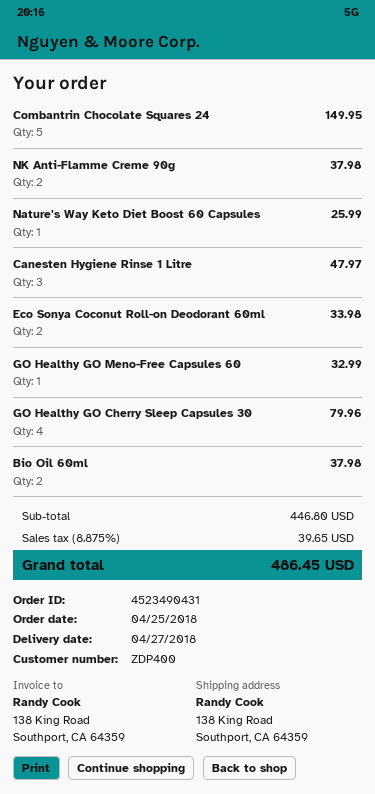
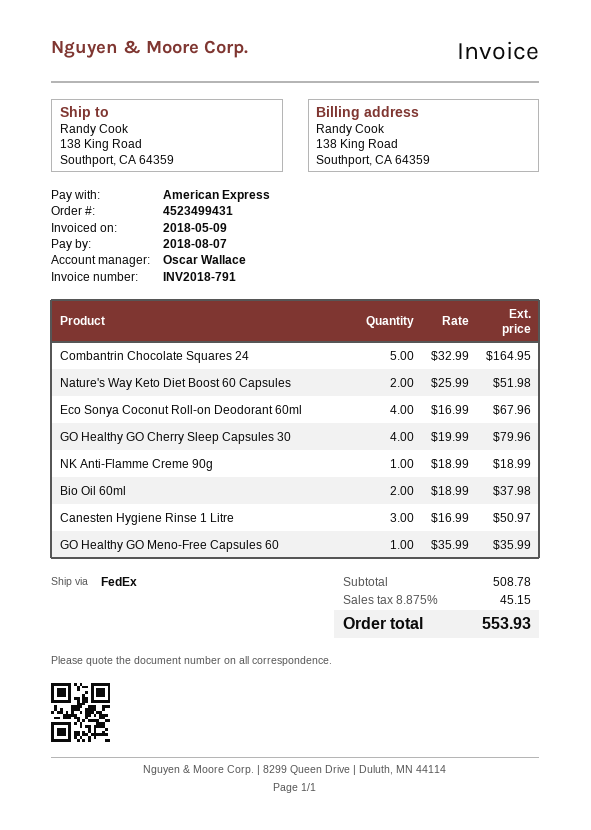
order number: 4523490431 -> 4523499431
Combantrin Chocolate Squares 24: 5 for 149.95 -> 5 for 164.95
NK Anti-Flamme Creme 90g: 2 for 37.98 -> 1 for 18.99
Nature's Way Keto Diet Boost 60 Capsules: 1 for 25.99 -> 2 for 51.98
Canesten Hygiene Rinse 1 Litre: 3 for 47.97 -> 3 for 50.97
Eco Sonya Coconut Roll-on Deodorant 60ml: 2 for 33.98 -> 4 for 67.96
GO Healthy GO Meno-Free Capsules 60: 1 for 32.99 -> 1 for 35.99
subtotal: 446.80 -> 508.78
tax: 8.875% = 39.65 -> 8.875% = 45.15
total: 486.45 -> 553.93

